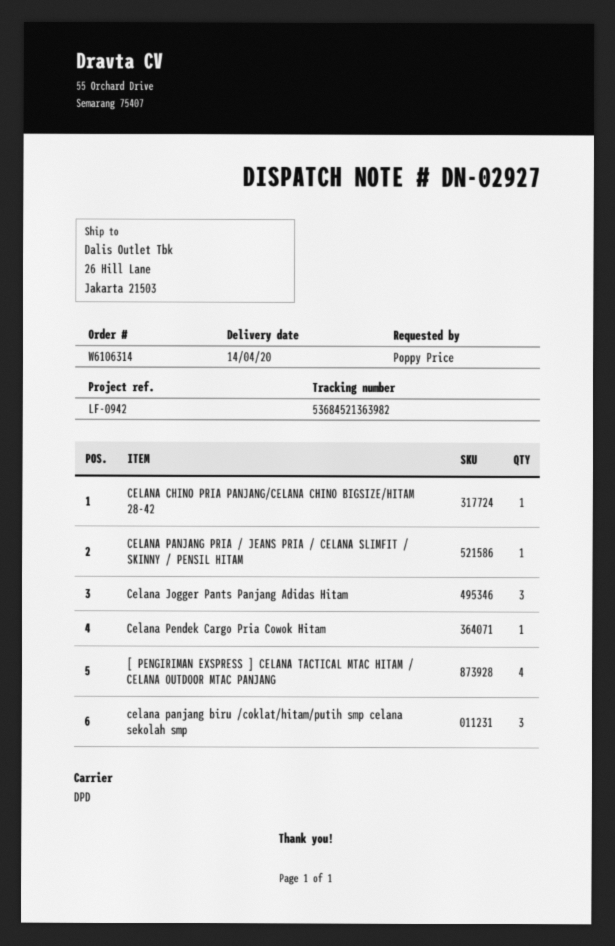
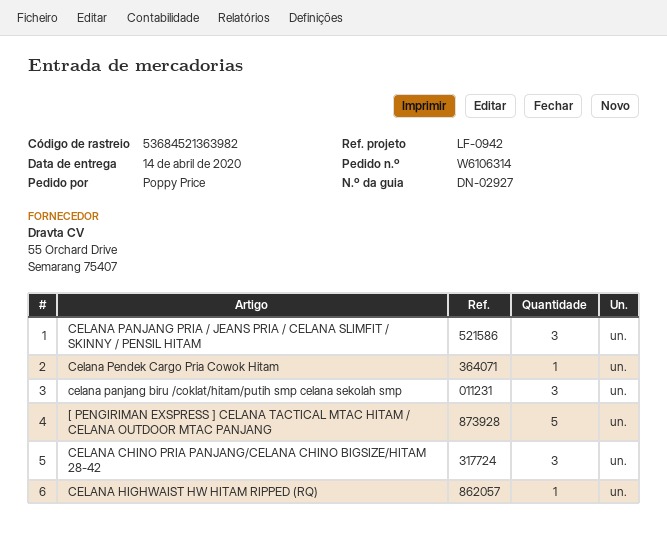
CELANA CHINO PRIA PANJANG/CELANA CHINO BIGSIZE/HITAM 28-42: 1 -> 3
CELANA PANJANG PRIA / JEANS PRIA / CELANA SLIMFIT / SKINNY / PENSIL HITAM: 1 -> 3
Celana Jogger Pants Panjang Adidas Hitam: 3 -> none
[ PENGIRIMAN EXSPRESS ] CELANA TACTICAL MTAC HITAM / CELANA OUTDOOR MTAC PANJANG: 4 -> 5
CELANA HIGHWAIST HW HITAM RIPPED (RQ): none -> 1

